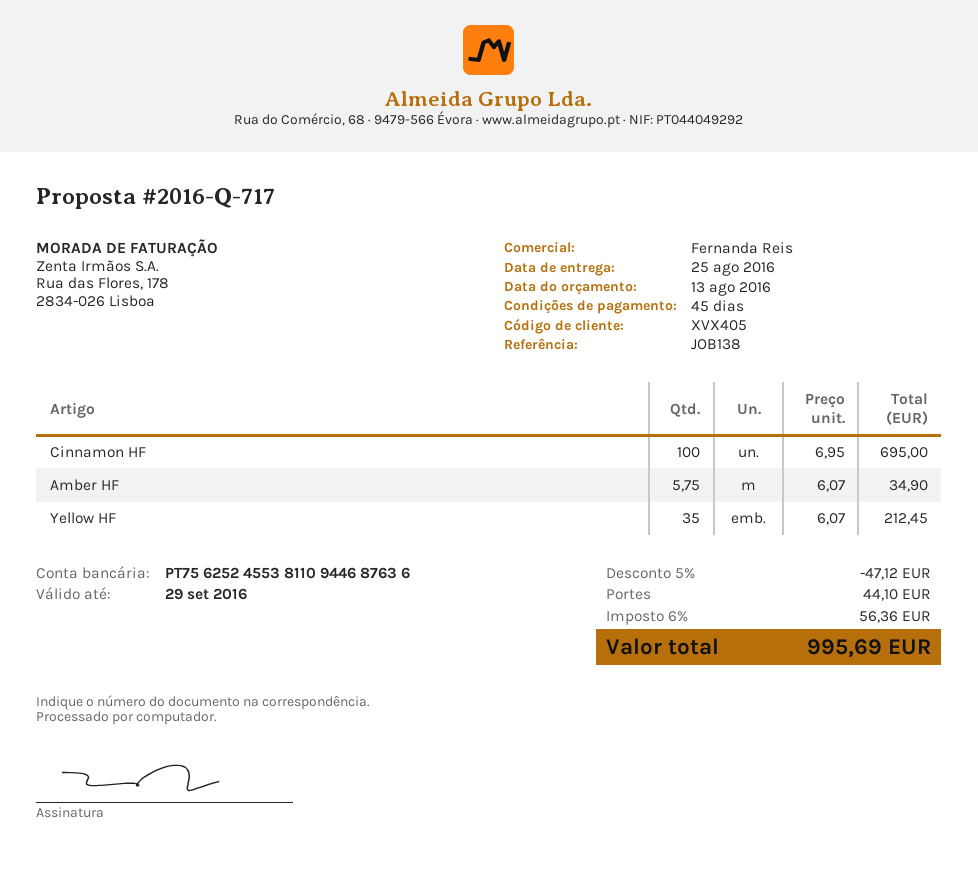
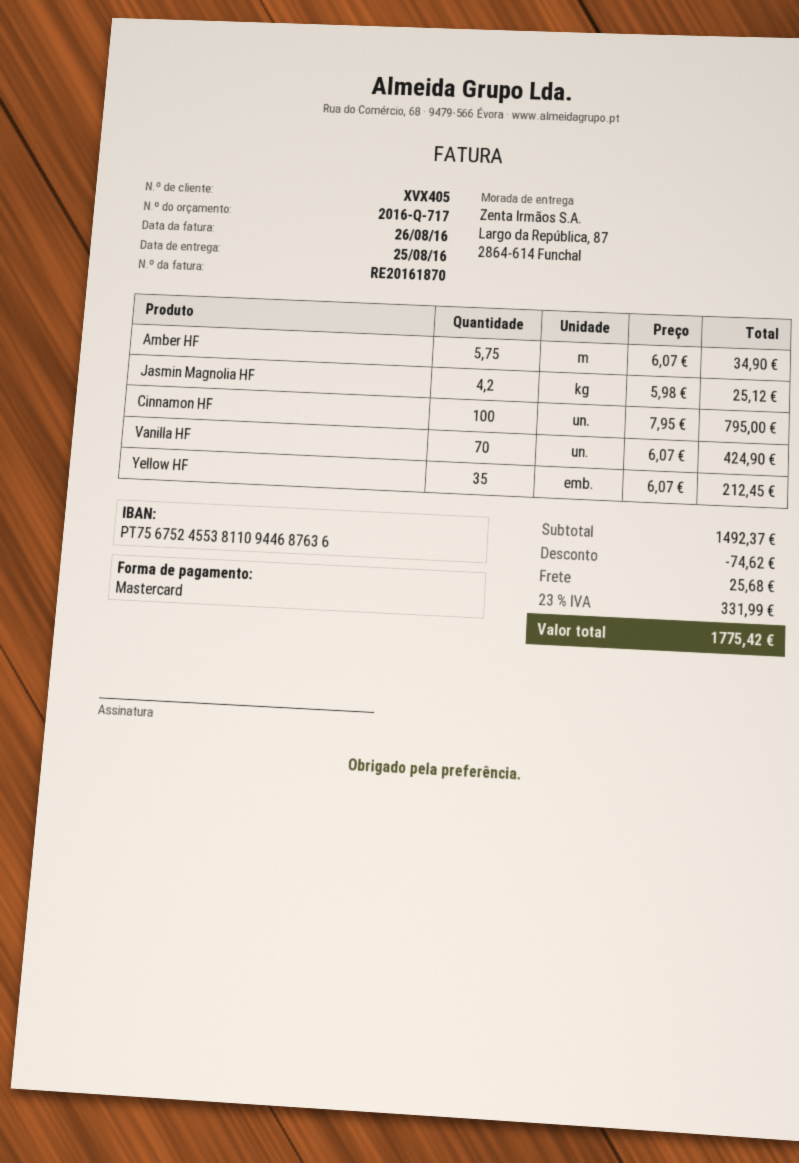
bank account: PT75625245538110944687636 -> PT75675245538110944687636
Cinnamon HF: 100 x 6.95 = 695.00 -> 100 x 7.95 = 795.00
Jasmin Magnolia HF: none -> 4.2 x 5.98 = 25.12
Vanilla HF: none -> 70 x 6.07 = 424.90
discount: 47.12 -> 74.62
shipping: 44.10 -> 25.68
tax: 6% = 56.36 -> 23% = 331.99
total: 995.69 -> 1775.42

